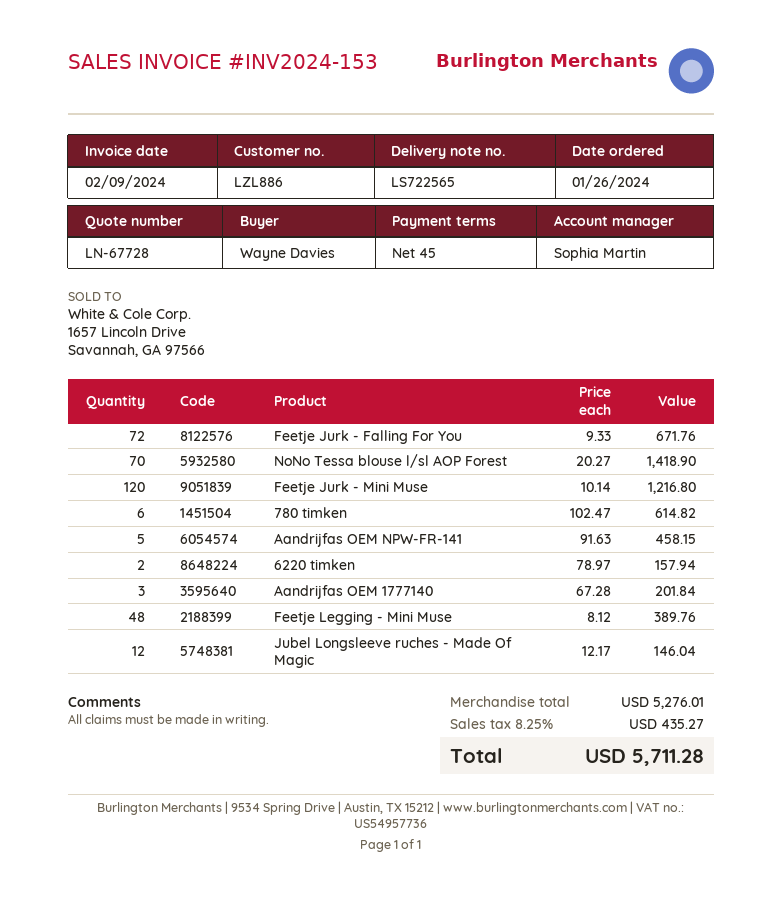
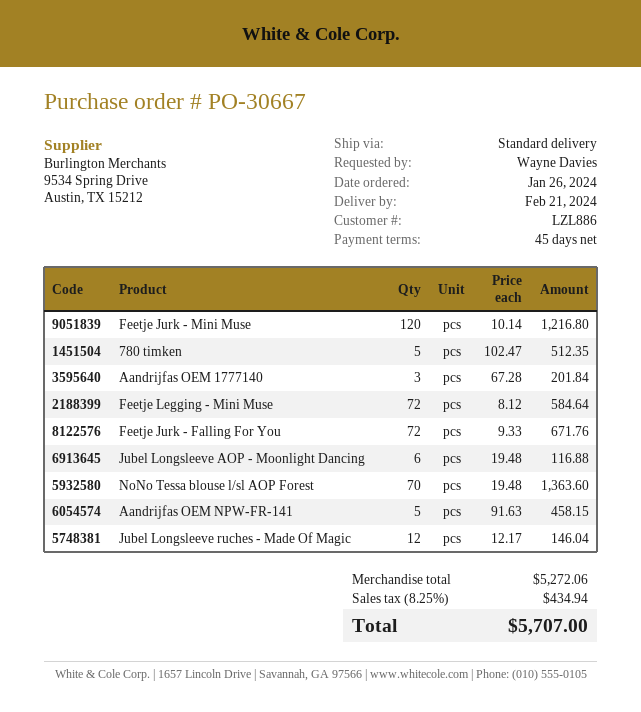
NoNo Tessa blouse l/sl AOP Forest: 70 x 20.27 = 1418.90 -> 70 x 19.48 = 1363.60
780 timken: 6 x 102.47 = 614.82 -> 5 x 102.47 = 512.35
6220 timken: 2 x 78.97 = 157.94 -> none
Feetje Legging - Mini Muse: 48 x 8.12 = 389.76 -> 72 x 8.12 = 584.64
Jubel Longsleeve AOP - Moonlight Dancing: none -> 6 x 19.48 = 116.88
subtotal: 5276.01 -> 5272.06
tax: 8.25% = 435.27 -> 8.25% = 434.94
total: 5711.28 -> 5707.00

